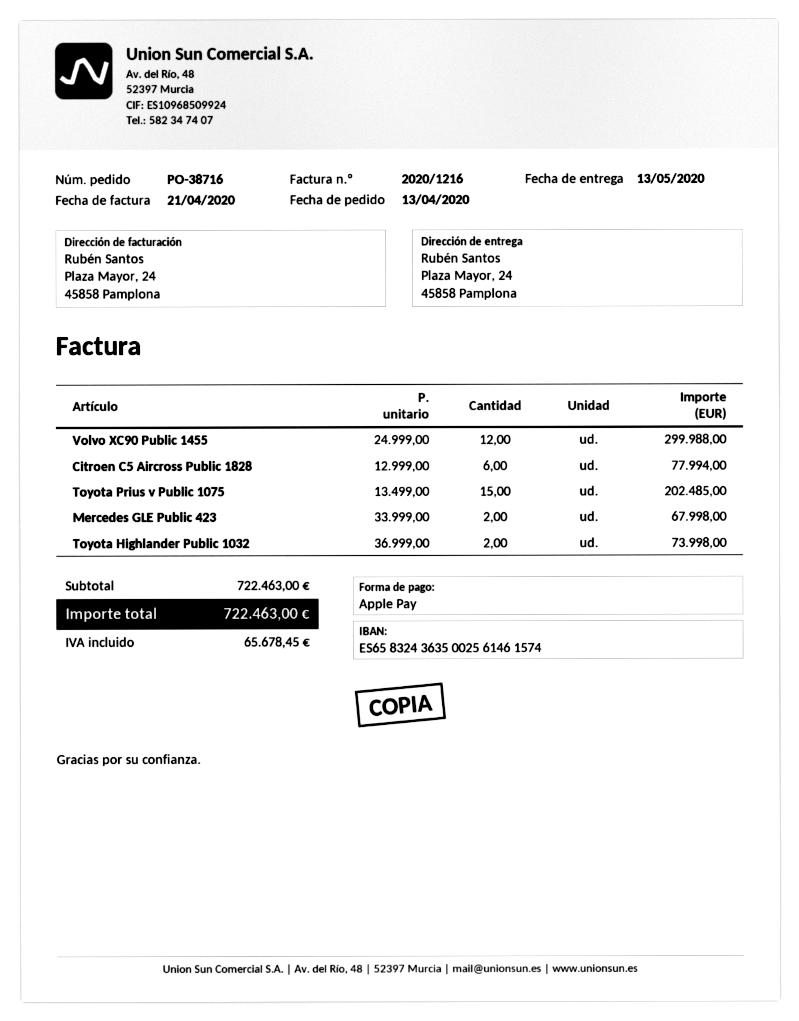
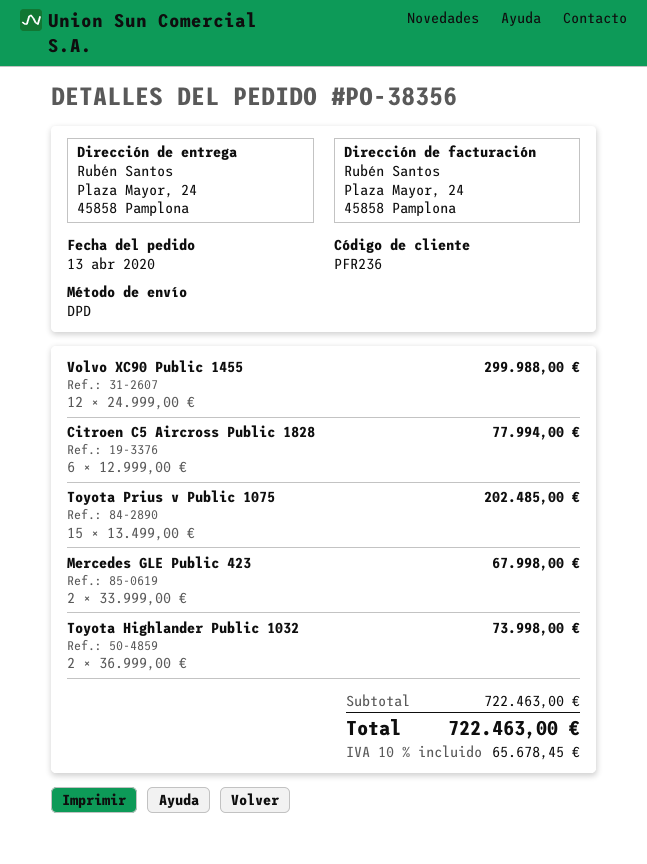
order number: PO-38716 -> PO-38356

